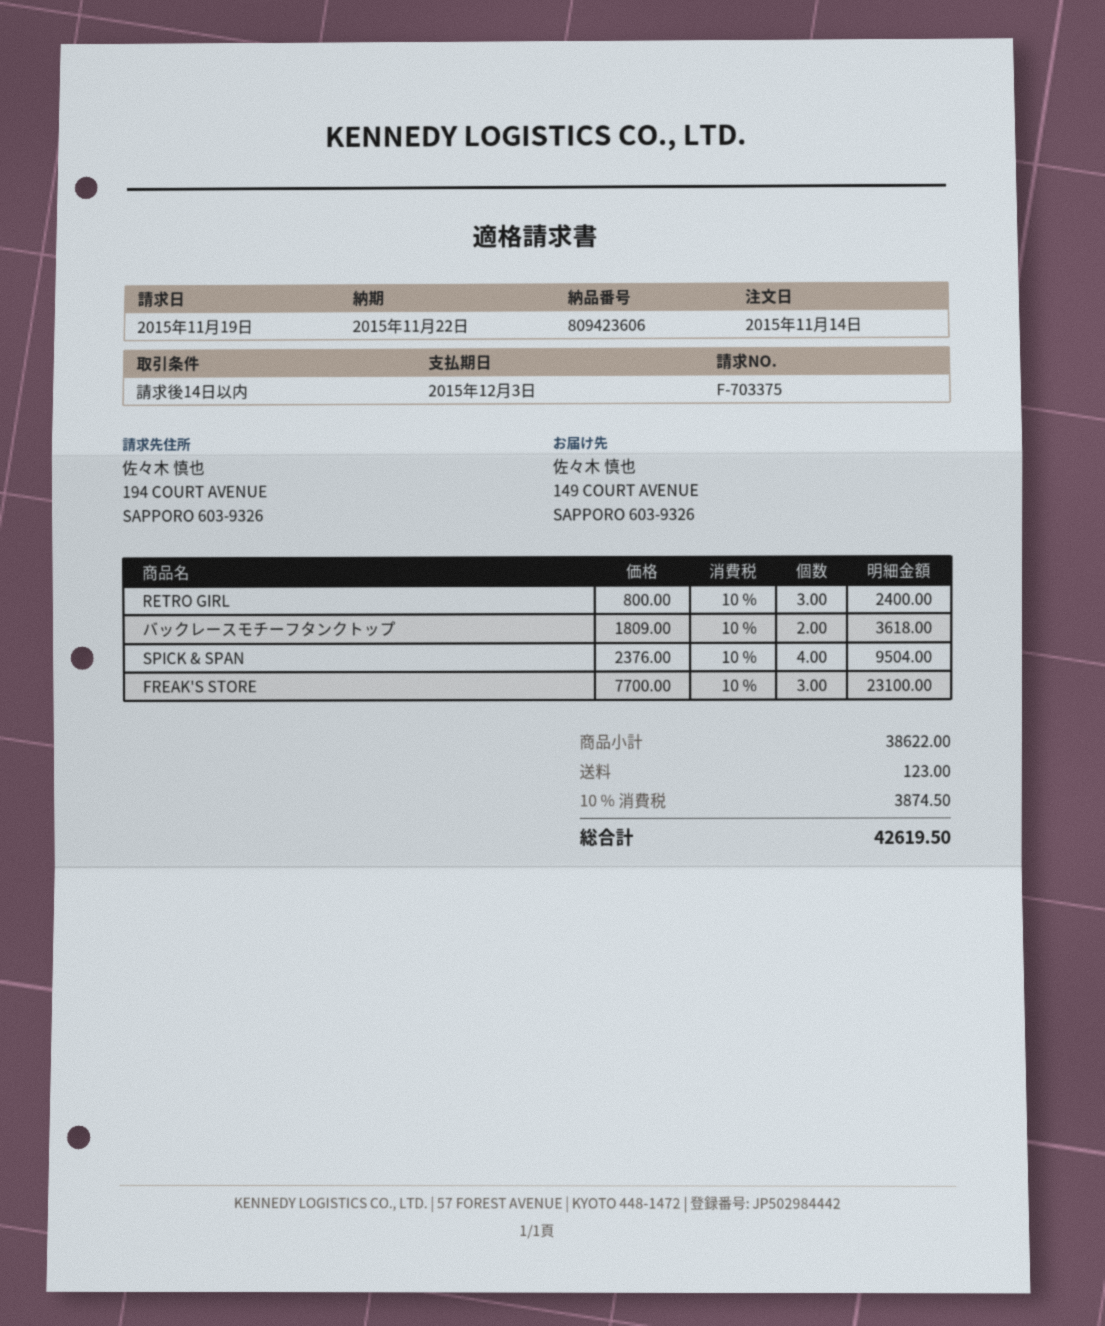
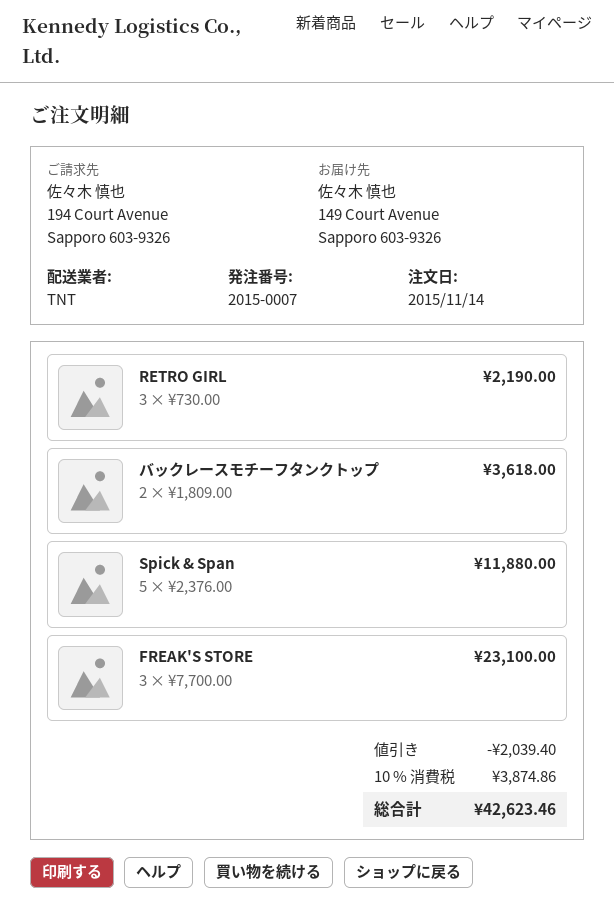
RETRO GIRL: 3 x 800.00 = 2400.00 -> 3 x 730.00 = 2190.00
SPICK & SPAN: 4 x 2376.00 = 9504.00 -> 5 x 2376.00 = 11880.00
discount: none -> 2039.40
shipping: 123.00 -> none
tax: 10% = 3874.50 -> 10% = 3874.86
total: 42619.50 -> 42623.46

